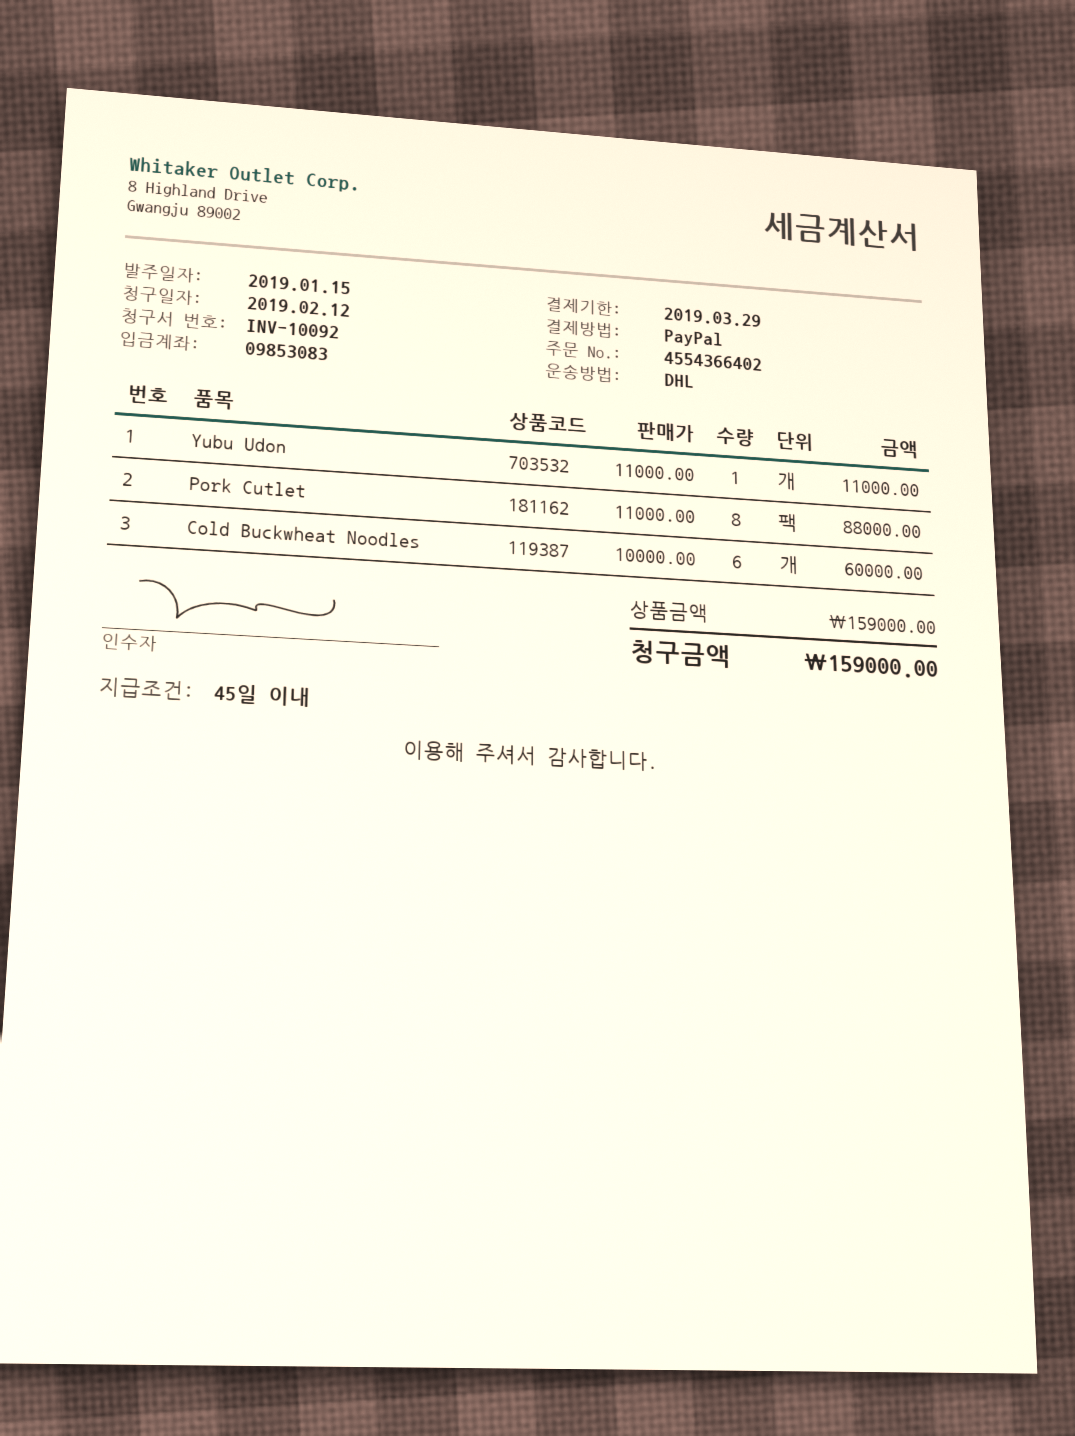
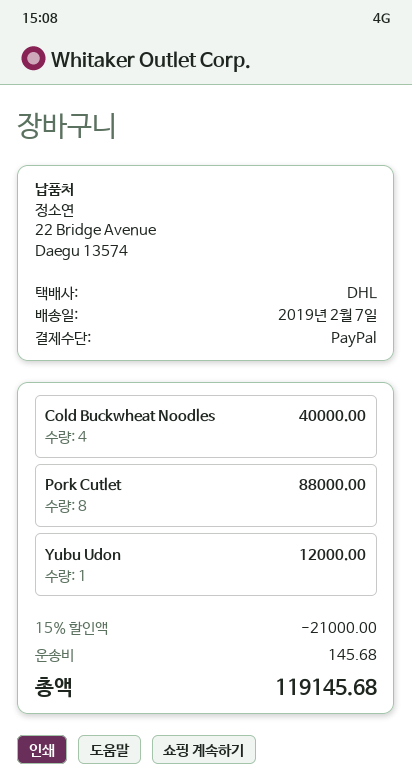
Yubu Udon: 1 for 11000.00 -> 1 for 12000.00
Cold Buckwheat Noodles: 6 for 60000.00 -> 4 for 40000.00
discount: none -> 15% = 21000.00
shipping: none -> 145.68
total: 159000.00 -> 119145.68

